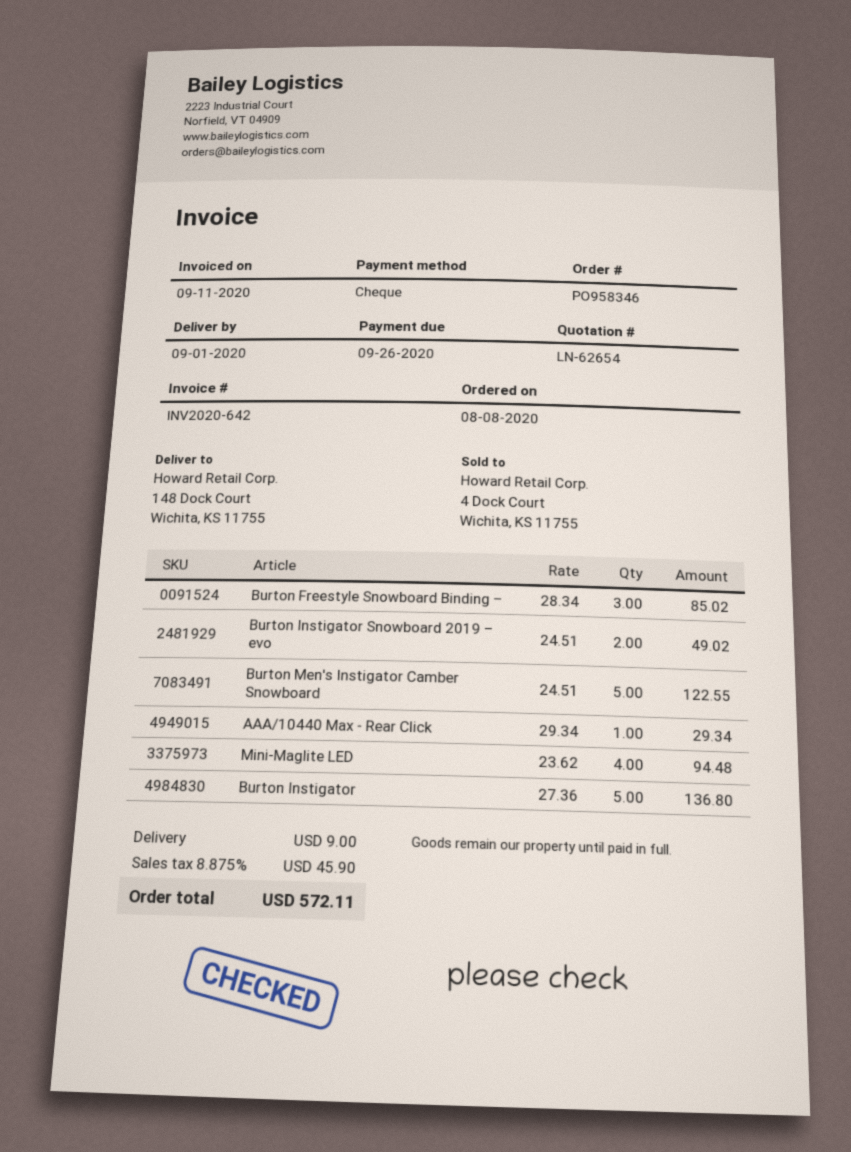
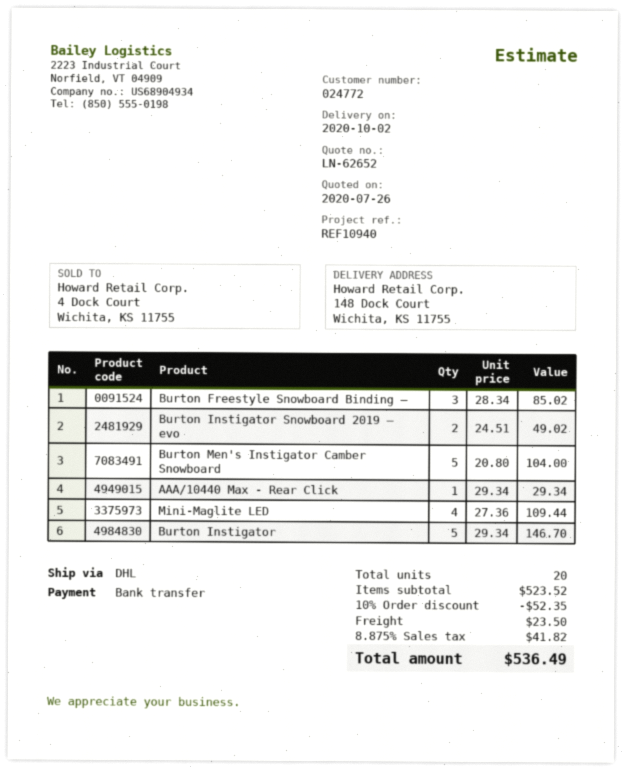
quote number: LN-62654 -> LN-62652
delivery date: 2020-09-01 -> 2020-10-02
payment method: cheque -> bank transfer
Burton Men's Instigator Camber Snowboard: 5 x 24.51 = 122.55 -> 5 x 20.80 = 104.00
Mini-Maglite LED: 4 x 23.62 = 94.48 -> 4 x 27.36 = 109.44
Burton Instigator: 5 x 27.36 = 136.80 -> 5 x 29.34 = 146.70
discount: none -> 10% = 52.35
shipping: 9.00 -> 23.50
tax: 8.875% = 45.90 -> 8.875% = 41.82
total: 572.11 -> 536.49

